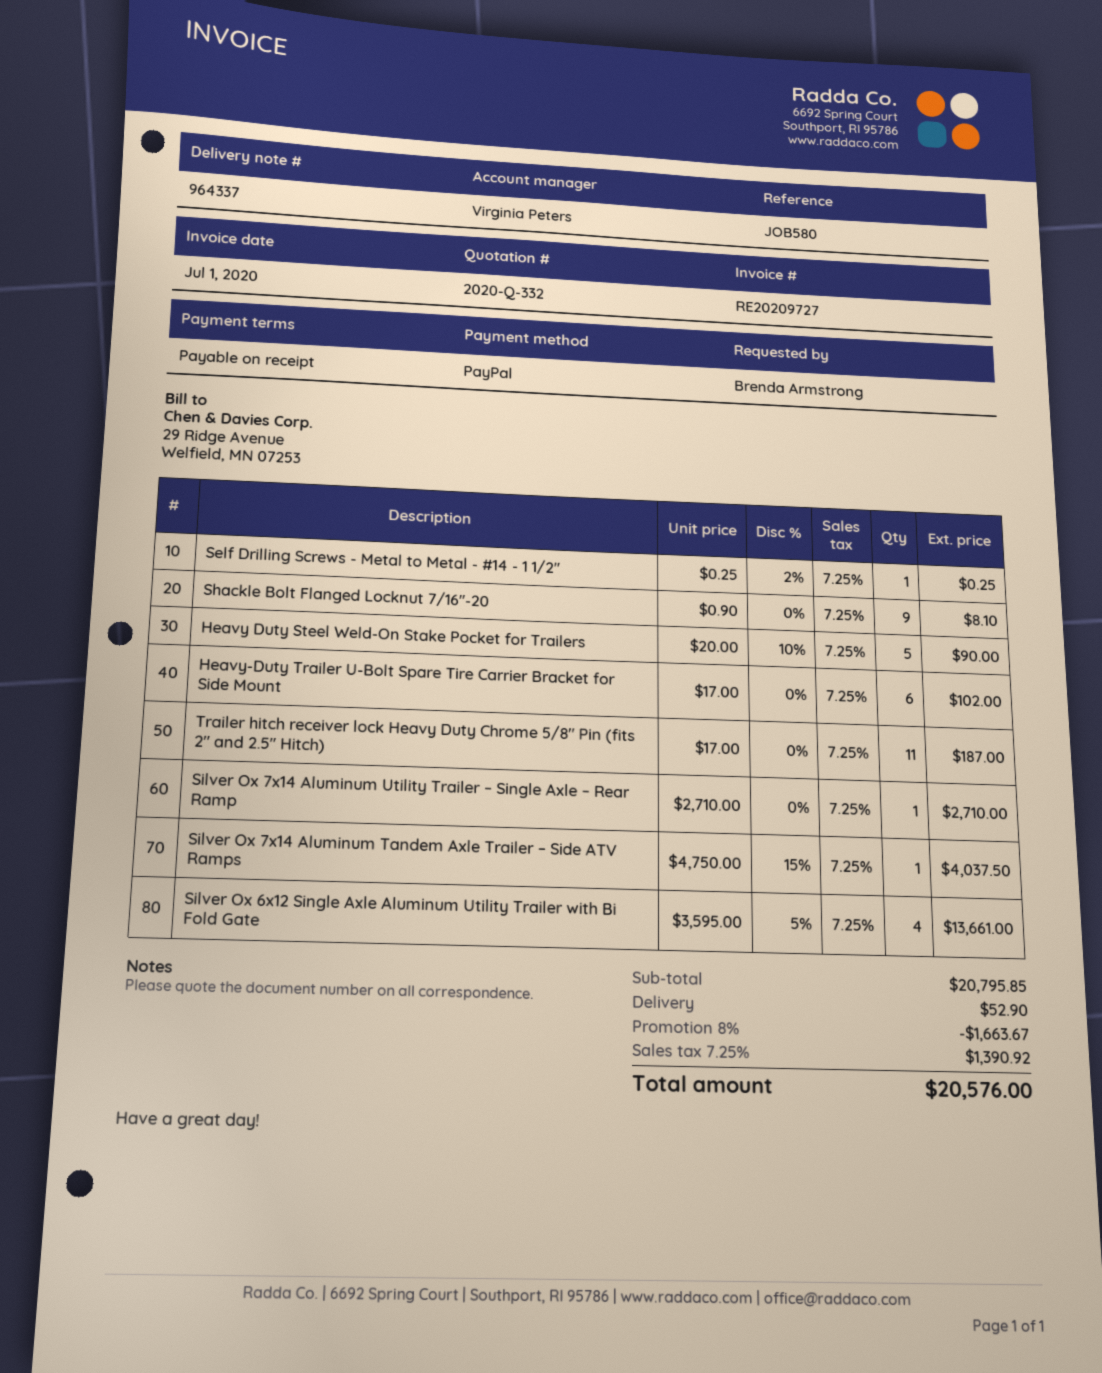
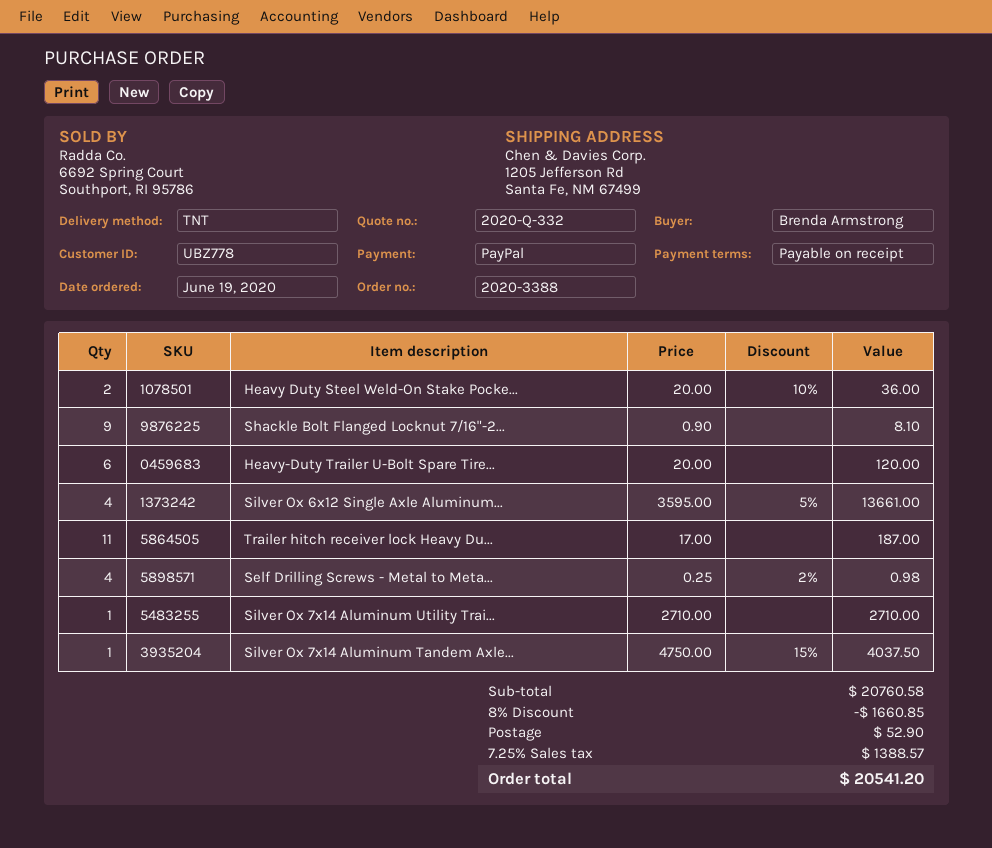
Self Drilling Screws - Metal to Metal - #14 - 1 1/2": 1 x 0.25 - 2% = 0.25 -> 4 x 0.25 - 2% = 0.98
Heavy Duty Steel Weld-On Stake Pocket for Trailers: 5 x 20.00 - 10% = 90.00 -> 2 x 20.00 - 10% = 36.00
Heavy-Duty Trailer U-Bolt Spare Tire Carrier Bracket for Side Mount: 6 x 17.00 = 102.00 -> 6 x 20.00 = 120.00
subtotal: 20795.85 -> 20760.58
discount: 8% = 1663.67 -> 8% = 1660.85
tax: 7.25% = 1390.92 -> 7.25% = 1388.57
total: 20576.00 -> 20541.20

